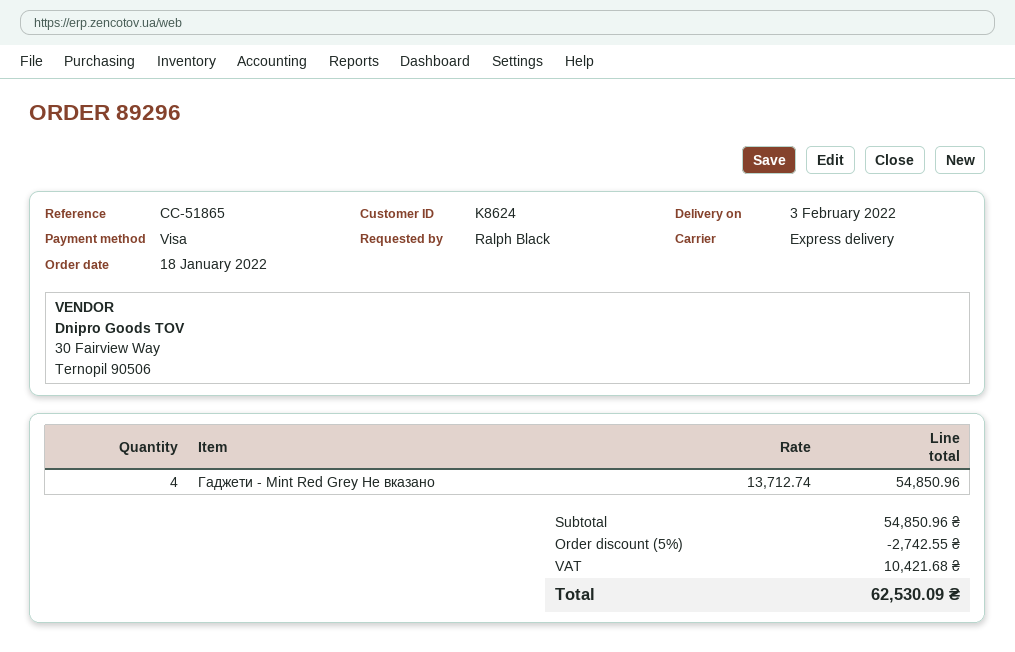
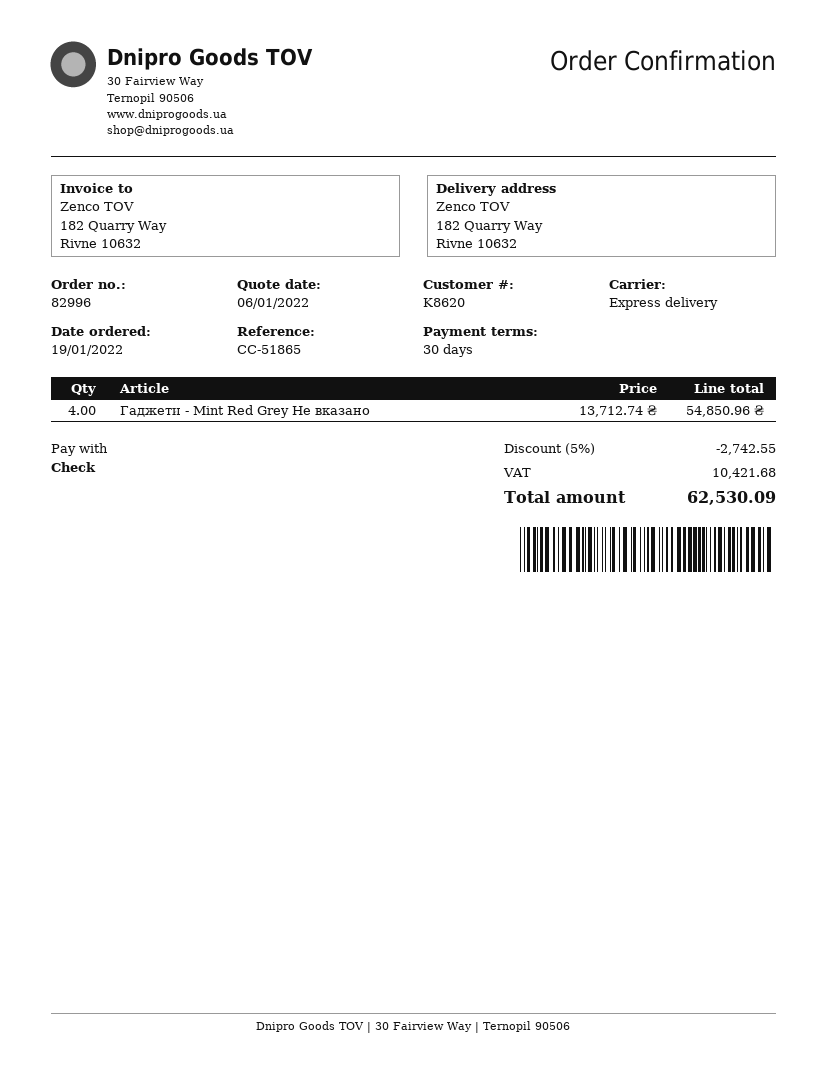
order number: 89296 -> 82996
order date: 2022-01-18 -> 2022-01-19
customer number: K8624 -> K8620
payment method: Visa -> cheque

